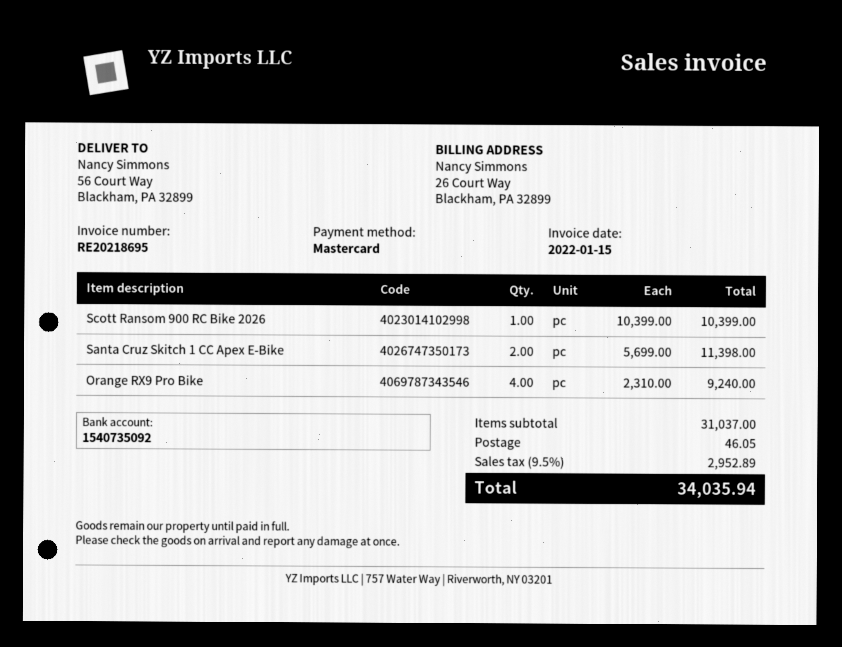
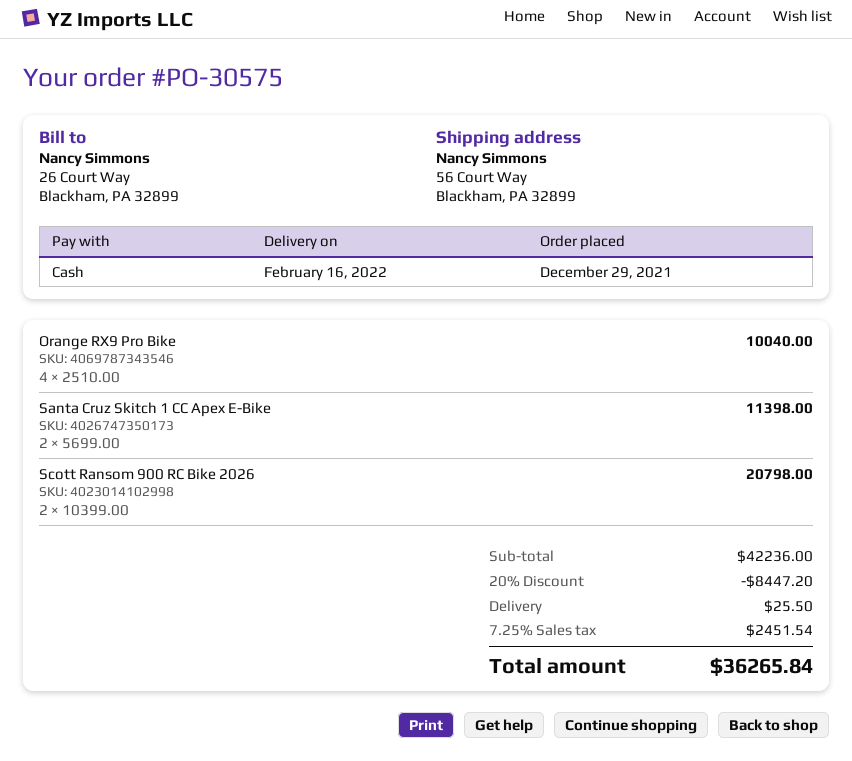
payment method: Mastercard -> cash
Scott Ransom 900 RC Bike 2026: 1 x 10399.00 = 10399.00 -> 2 x 10399.00 = 20798.00
Orange RX9 Pro Bike: 4 x 2310.00 = 9240.00 -> 4 x 2510.00 = 10040.00
subtotal: 31037.00 -> 42236.00
discount: none -> 20% = 8447.20
shipping: 46.05 -> 25.50
tax: 9.5% = 2952.89 -> 7.25% = 2451.54
total: 34035.94 -> 36265.84

